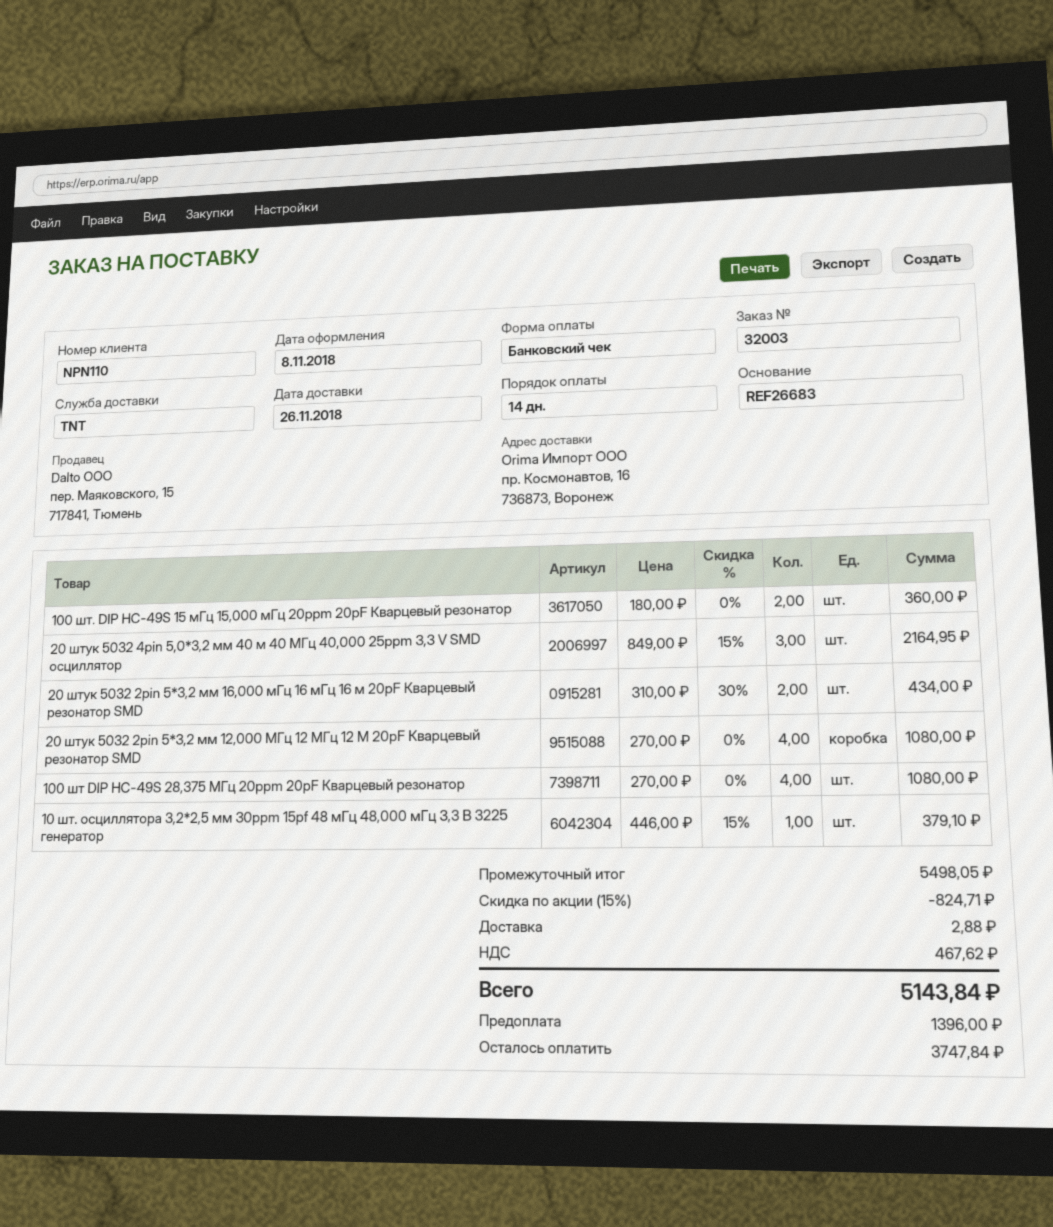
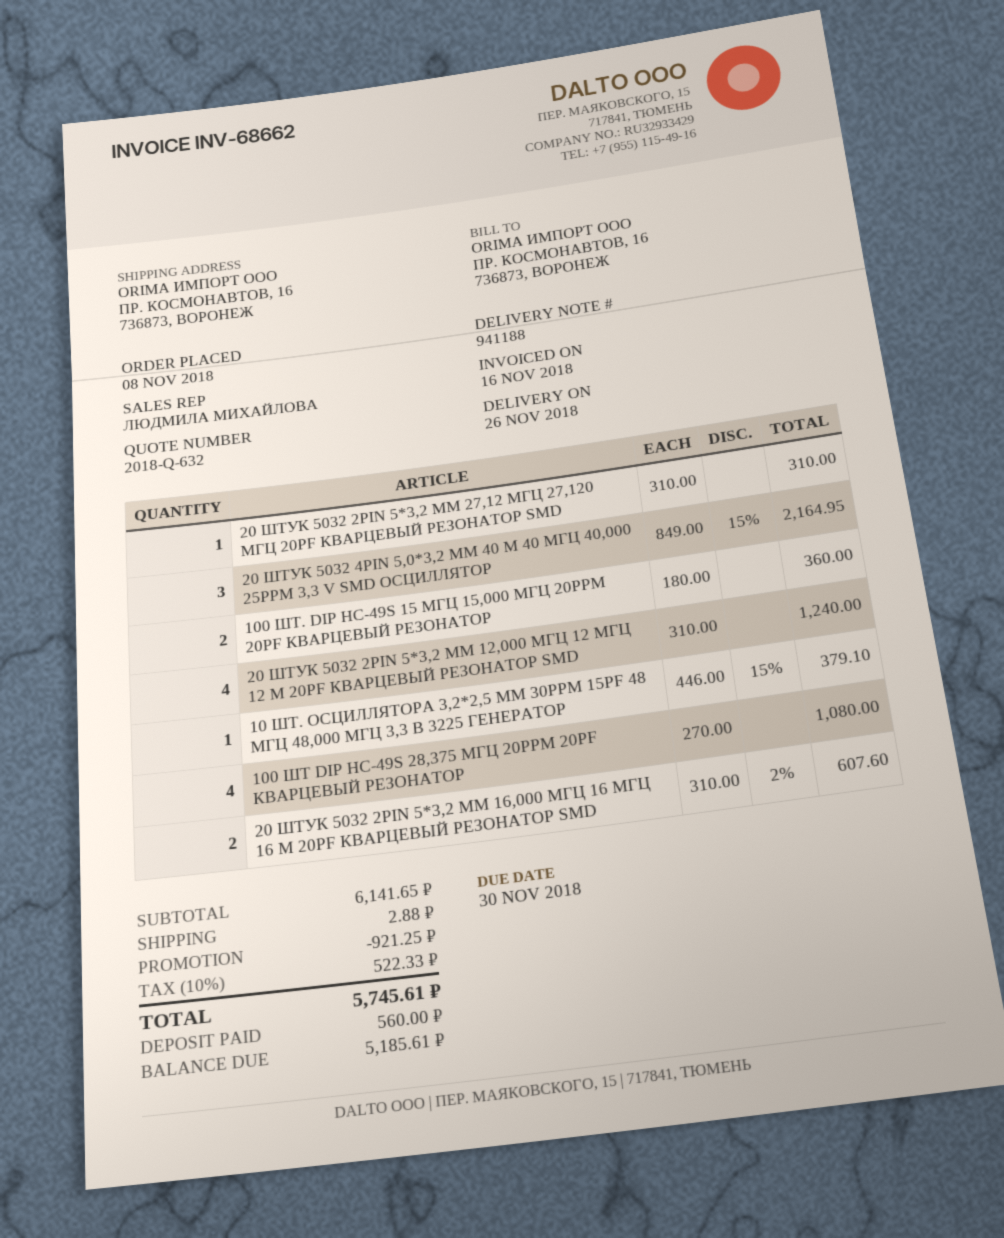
20 штук 5032 2pin 5*3,2 мм 16,000 мГц 16 мГц 16 м 20pF Кварцевый резонатор SMD: 2 x 310.00 - 30% = 434.00 -> 2 x 310.00 - 2% = 607.60
20 штук 5032 2pin 5*3,2 мм 12,000 МГц 12 МГц 12 M 20pF Кварцевый резонатор SMD: 4 x 270.00 = 1080.00 -> 4 x 310.00 = 1240.00
20 ШТУК 5032 2PIN 5*3,2 ММ 27,12 МГЦ 27,120 МГЦ 20PF КВАРЦЕВЫЙ РЕЗОНАТОР SMD: none -> 1 x 310.00 = 310.00
subtotal: 5498.05 -> 6141.65
discount: 824.71 -> 921.25
tax: 467.62 -> 522.33
total: 5143.84 -> 5745.61
deposit: 1396.00 -> 560.00
balance: 3747.84 -> 5185.61

